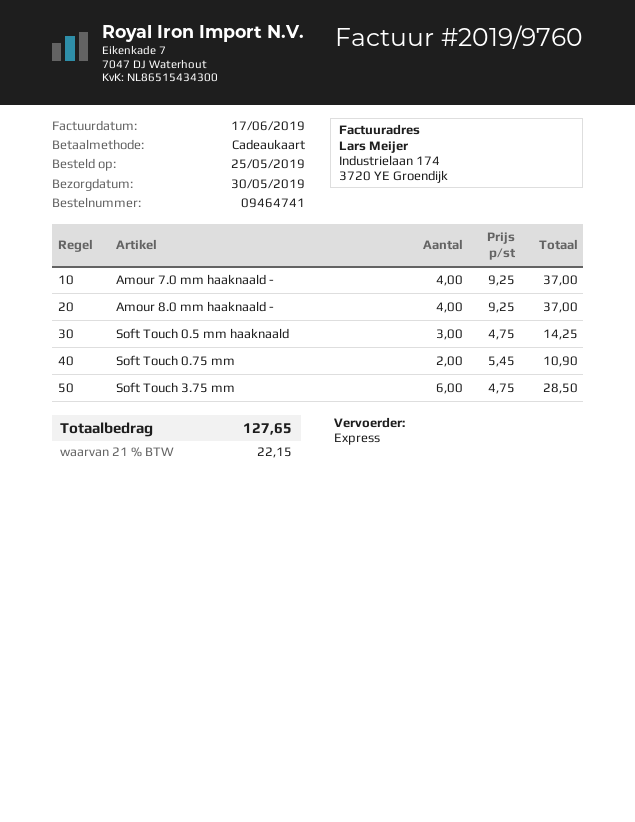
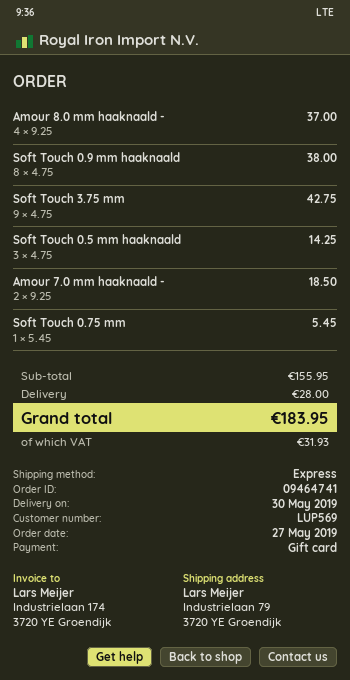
order date: 2019-05-25 -> 2019-05-27
Amour 7.0 mm haaknaald -: 4 x 9.25 = 37.00 -> 2 x 9.25 = 18.50
Soft Touch 0.75 mm: 2 x 5.45 = 10.90 -> 1 x 5.45 = 5.45
Soft Touch 3.75 mm: 6 x 4.75 = 28.50 -> 9 x 4.75 = 42.75
Soft Touch 0.9 mm haaknaald: none -> 8 x 4.75 = 38.00
shipping: none -> 28.00
tax: 22.15 -> 31.93
total: 127.65 -> 183.95

